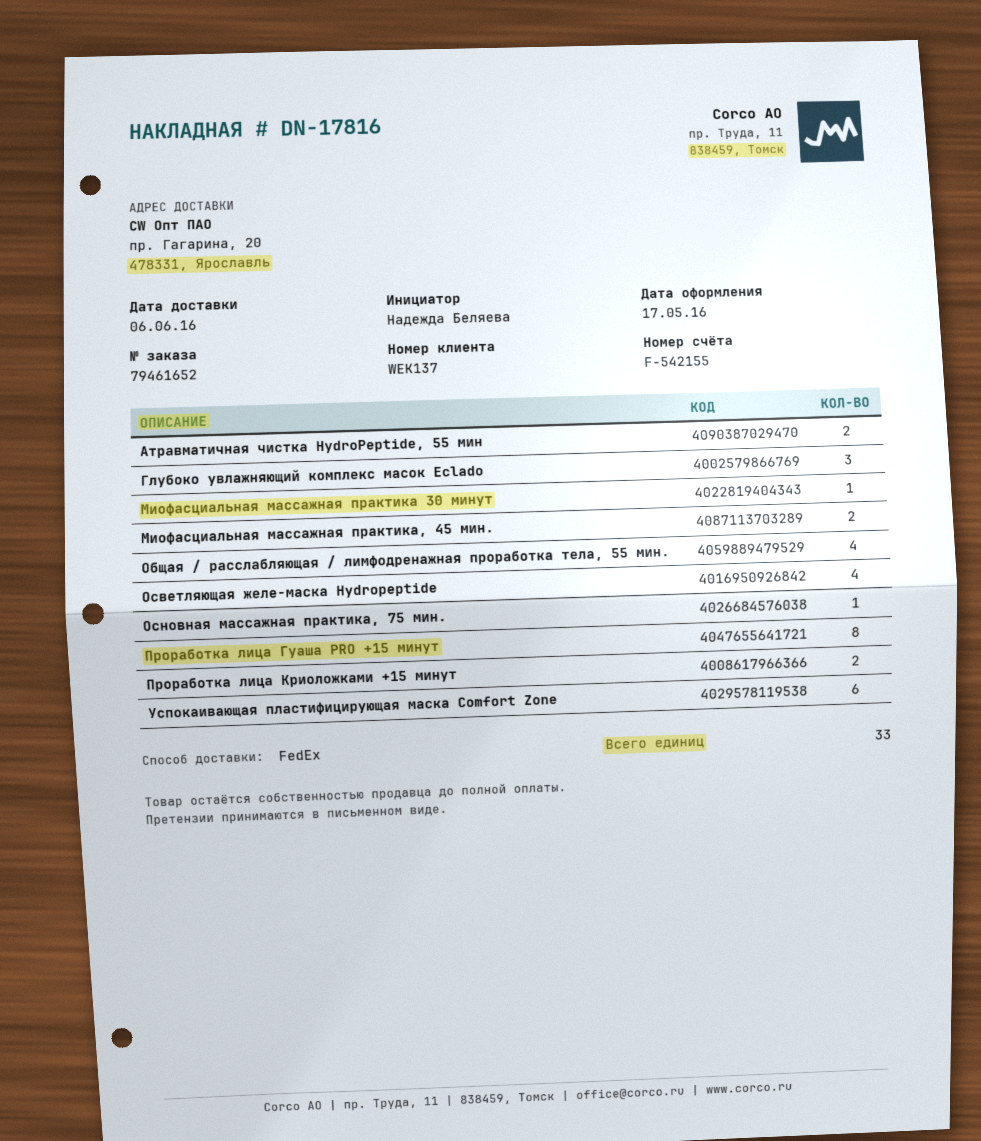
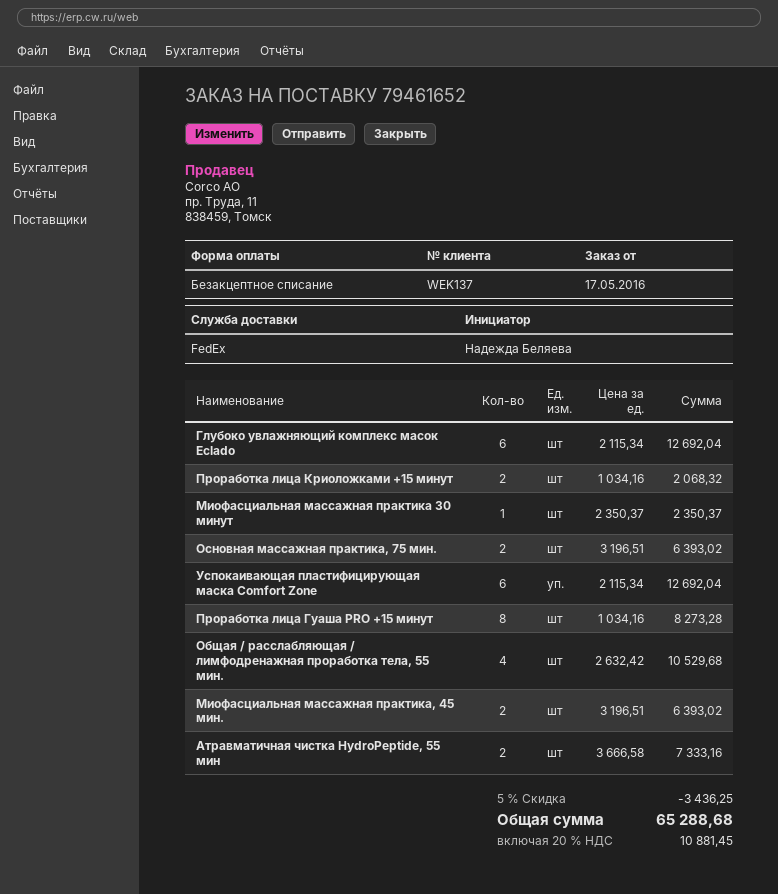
Глубоко увлажняющий комплекс масок Eclado: 3 -> 6
Осветляющая желе-маска Hydropeptide: 4 -> none
Основная массажная практика, 75 мин.: 1 -> 2

